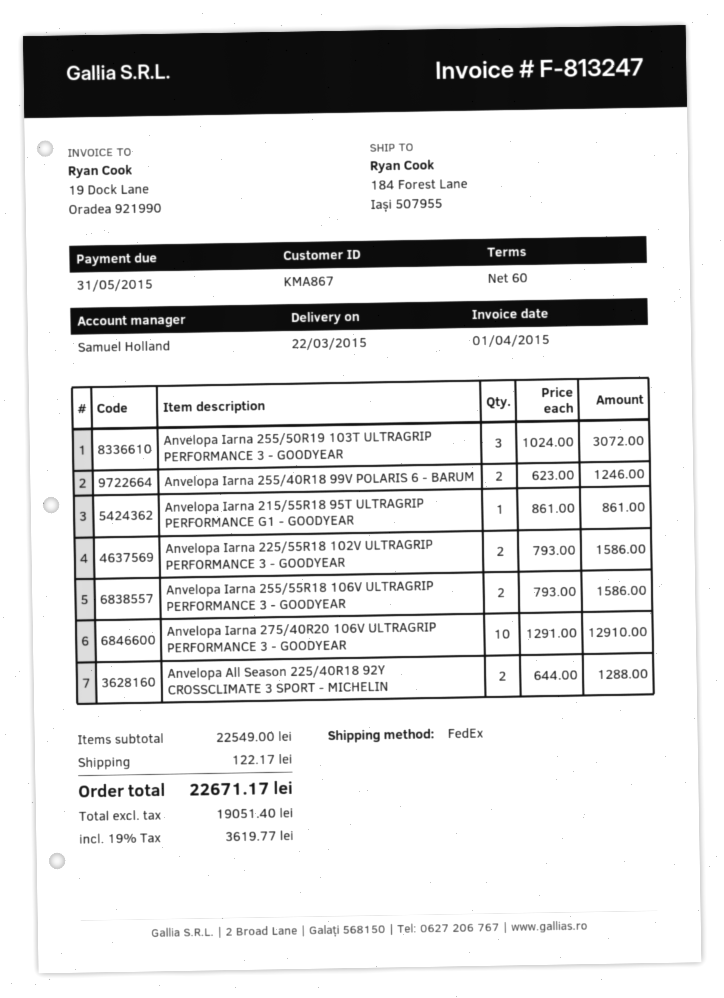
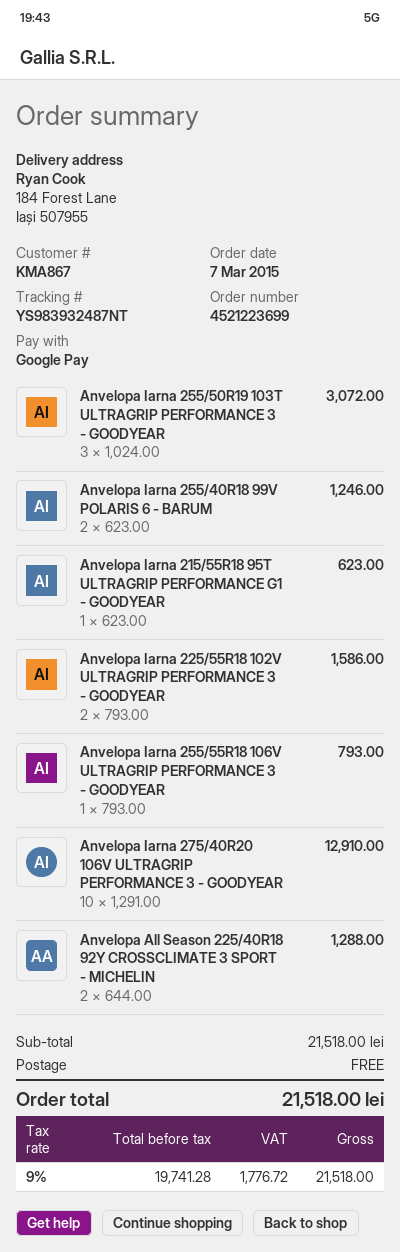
Anvelopa Iarna 215/55R18 95T ULTRAGRIP PERFORMANCE G1 - GOODYEAR: 1 x 861.00 = 861.00 -> 1 x 623.00 = 623.00
Anvelopa Iarna 255/55R18 106V ULTRAGRIP PERFORMANCE 3 - GOODYEAR: 2 x 793.00 = 1586.00 -> 1 x 793.00 = 793.00
subtotal: 22549.00 -> 21518.00
shipping: 122.17 -> 0.00
net: 19051.40 -> 19741.28
tax: 19% = 3619.77 -> 9% = 1776.72
total: 22671.17 -> 21518.00

